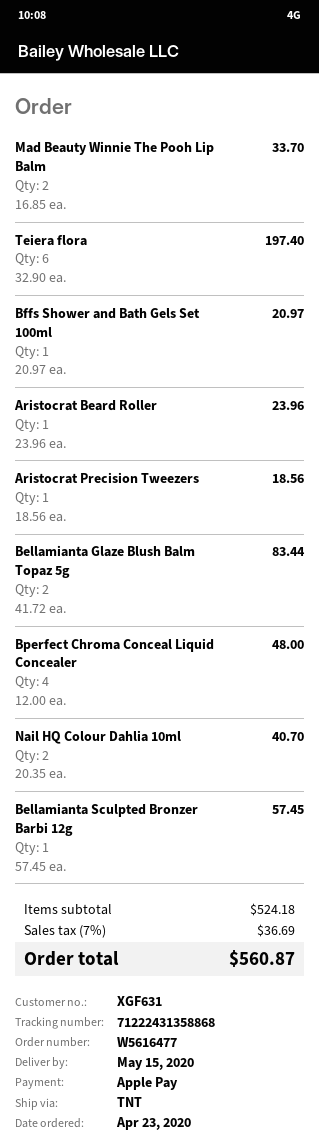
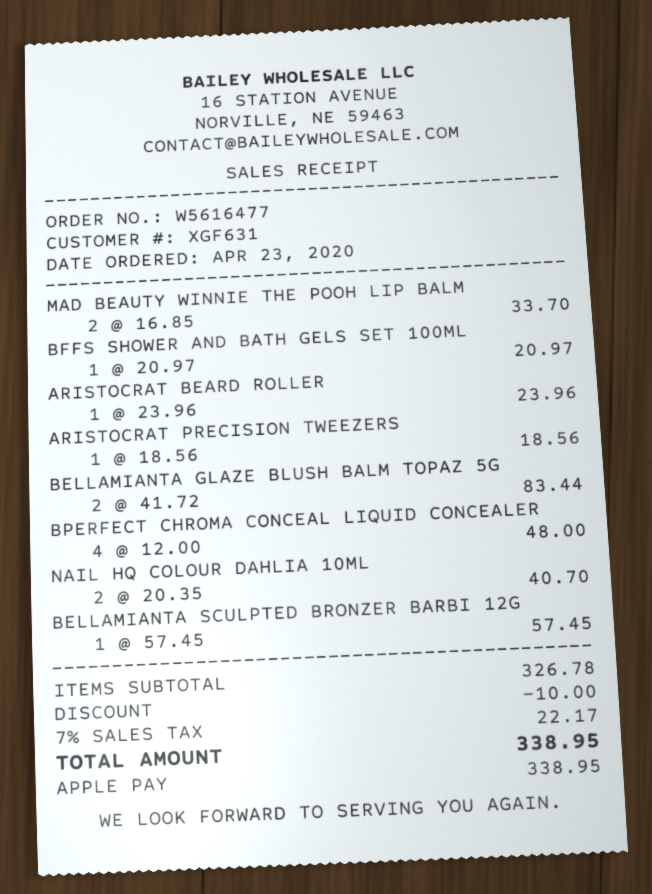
Teiera flora: 6 x 32.90 = 197.40 -> none
subtotal: 524.18 -> 326.78
discount: none -> 10.00
tax: 7% = 36.69 -> 7% = 22.17
total: 560.87 -> 338.95

